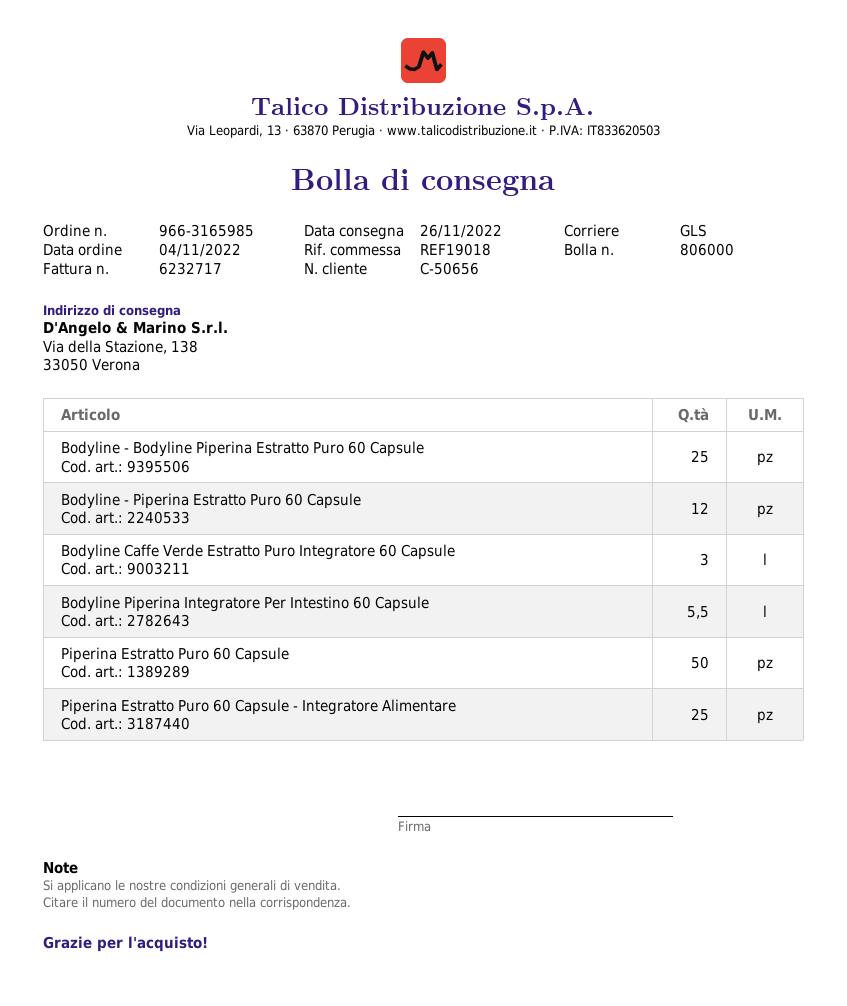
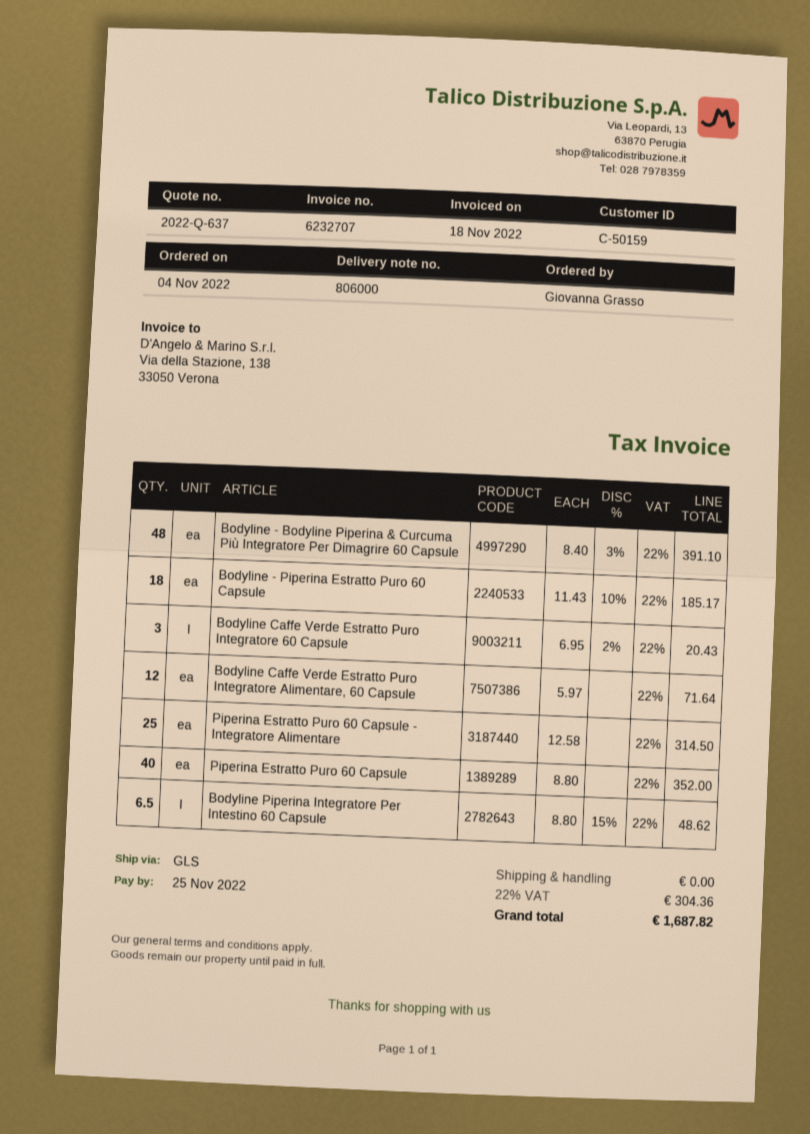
invoice number: 6232717 -> 6232707
customer number: C-50656 -> C-50159
Bodyline - Bodyline Piperina Estratto Puro 60 Capsule: 25 -> none
Bodyline - Piperina Estratto Puro 60 Capsule: 12 -> 18
Bodyline Piperina Integratore Per Intestino 60 Capsule: 5.5 -> 6.5
Piperina Estratto Puro 60 Capsule: 50 -> 40
Bodyline - Bodyline Piperina & Curcuma Più Integratore Per Dimagrire 60 Capsule: none -> 48
Bodyline Caffe Verde Estratto Puro Integratore Alimentare, 60 Capsule: none -> 12

